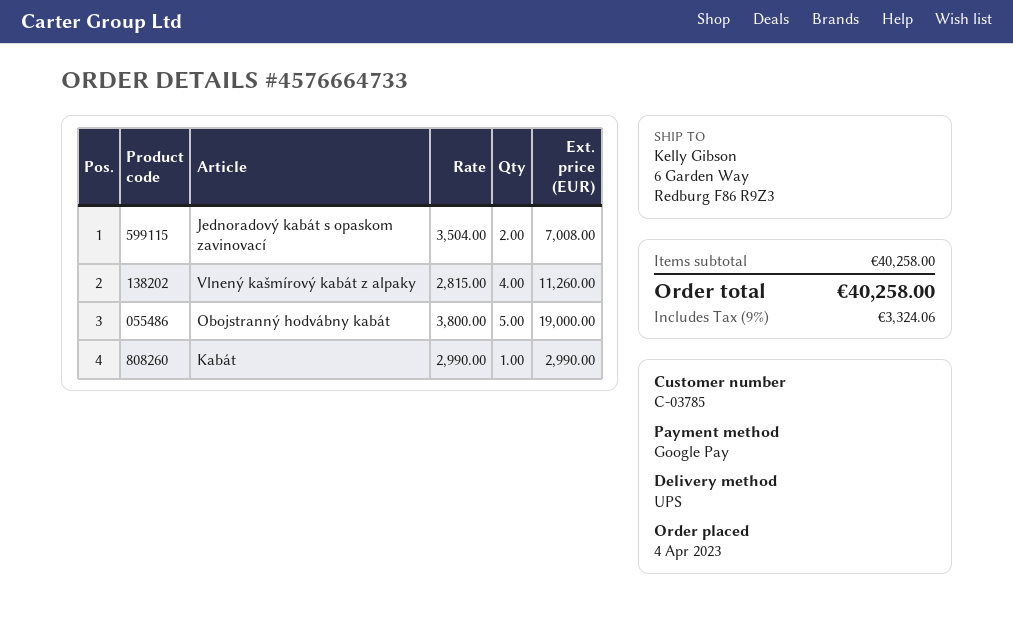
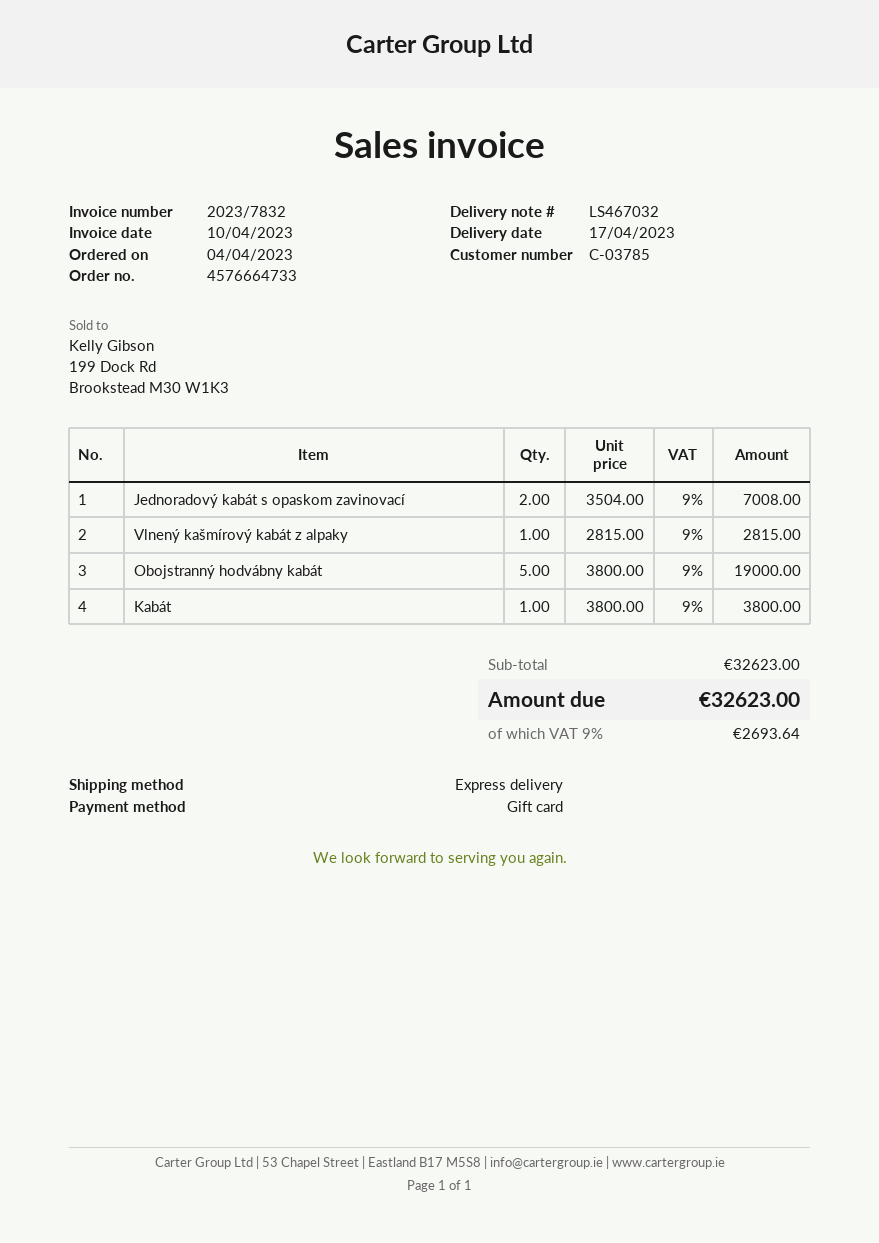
payment method: Google Pay -> gift card
shipping method: UPS -> express
Vlnený kašmírový kabát z alpaky: 4 x 2815.00 = 11260.00 -> 1 x 2815.00 = 2815.00
Kabát: 1 x 2990.00 = 2990.00 -> 1 x 3800.00 = 3800.00
subtotal: 40258.00 -> 32623.00
tax: 9% = 3324.06 -> 9% = 2693.64
total: 40258.00 -> 32623.00

